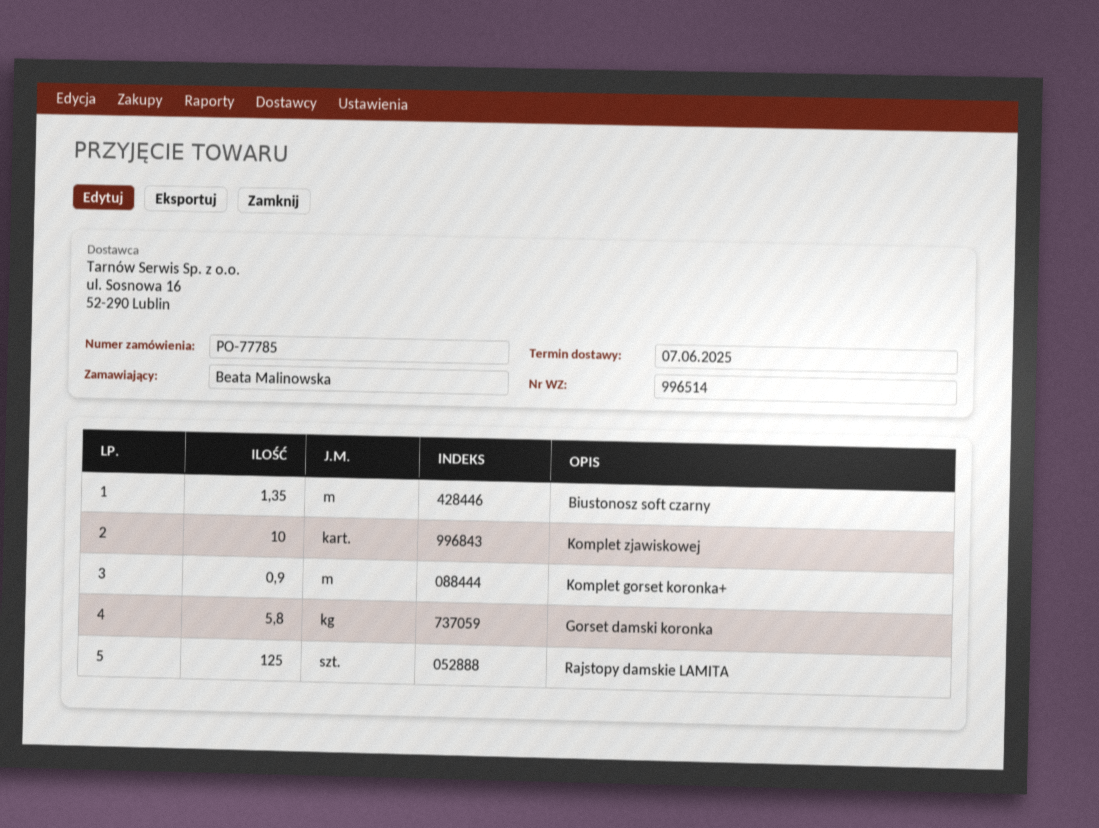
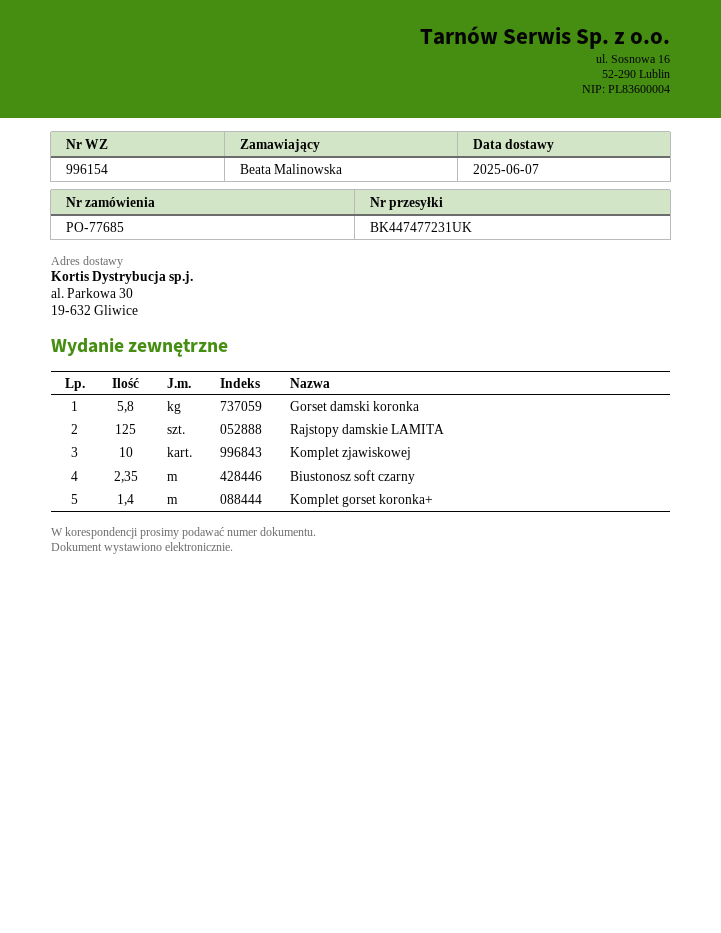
order number: PO-77785 -> PO-77685
delivery note number: 996514 -> 996154
Biustonosz soft czarny: 1.35 -> 2.35
Komplet gorset koronka+: 0.9 -> 1.4

